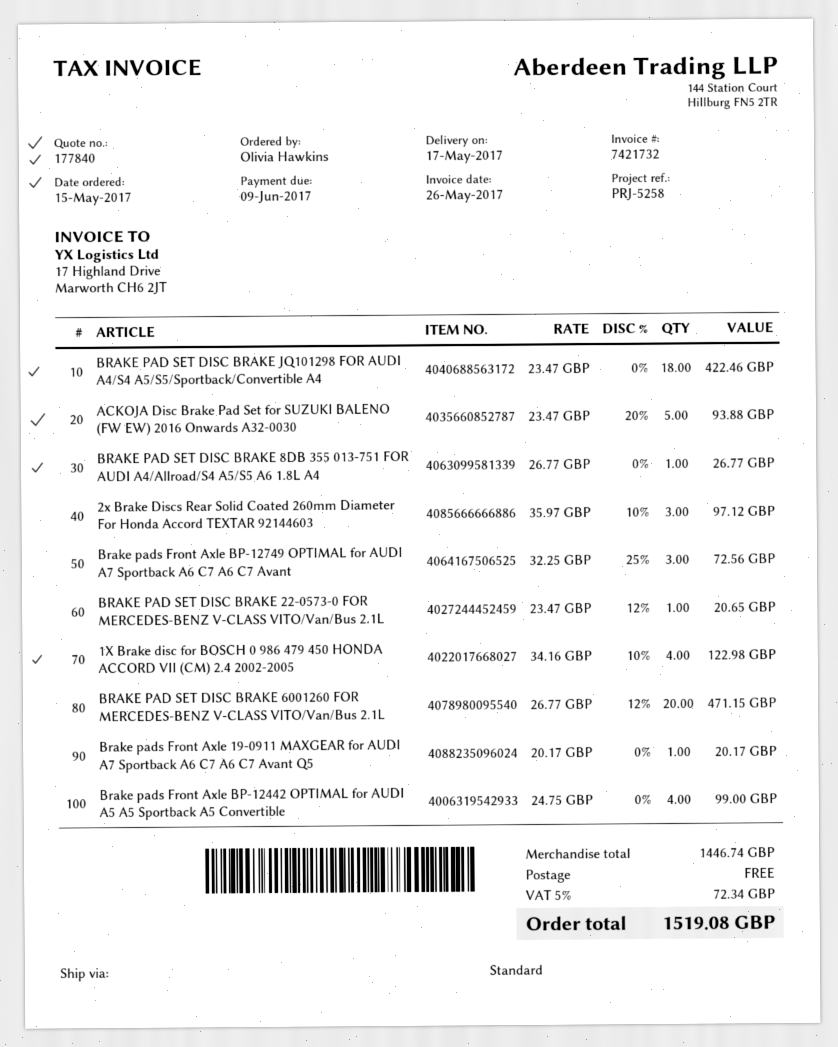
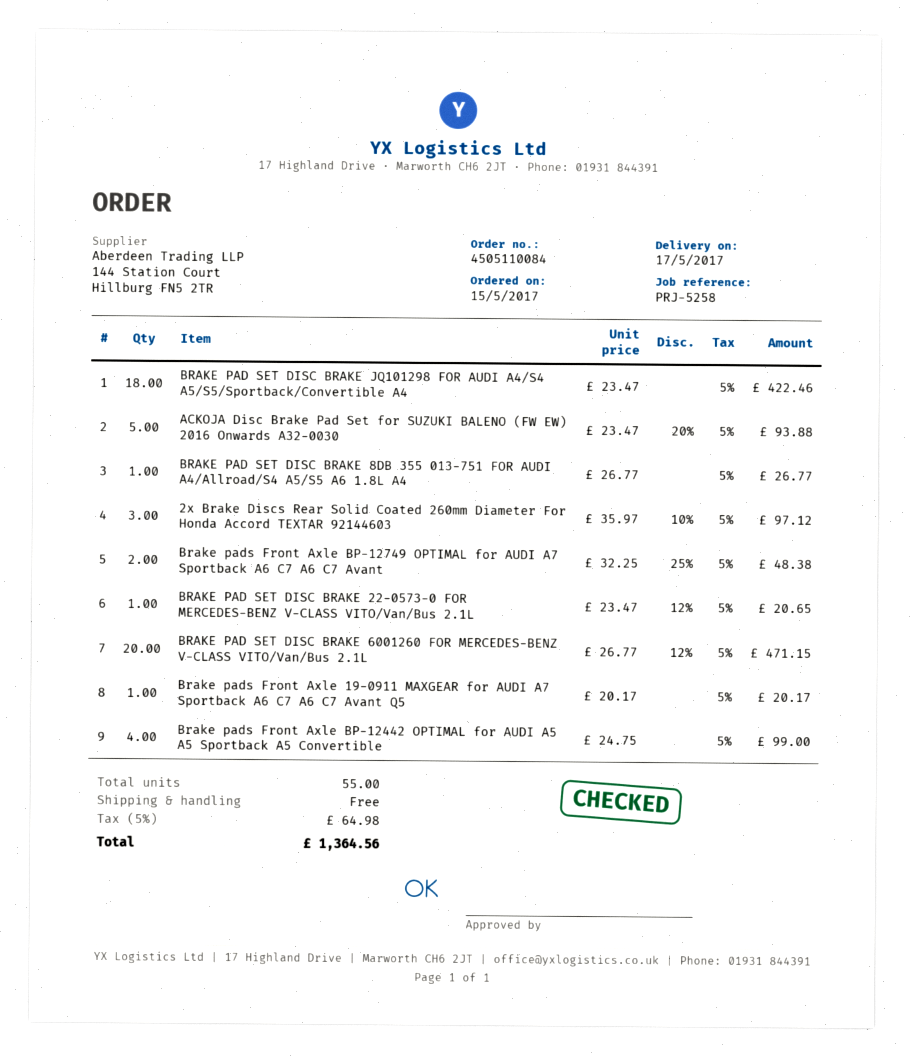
Brake pads Front Axle BP-12749 OPTIMAL for AUDI A7 Sportback A6 C7 A6 C7 Avant: 3 x 32.25 - 25% = 72.56 -> 2 x 32.25 - 25% = 48.38
1X Brake disc for BOSCH 0 986 479 450 HONDA ACCORD VII (CM) 2.4 2002-2005: 4 x 34.16 - 10% = 122.98 -> none
tax: 5% = 72.34 -> 5% = 64.98
total: 1519.08 -> 1364.56

